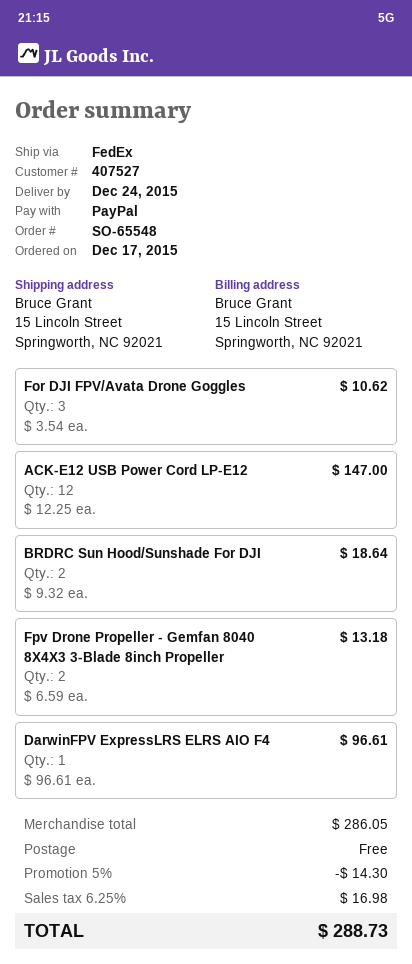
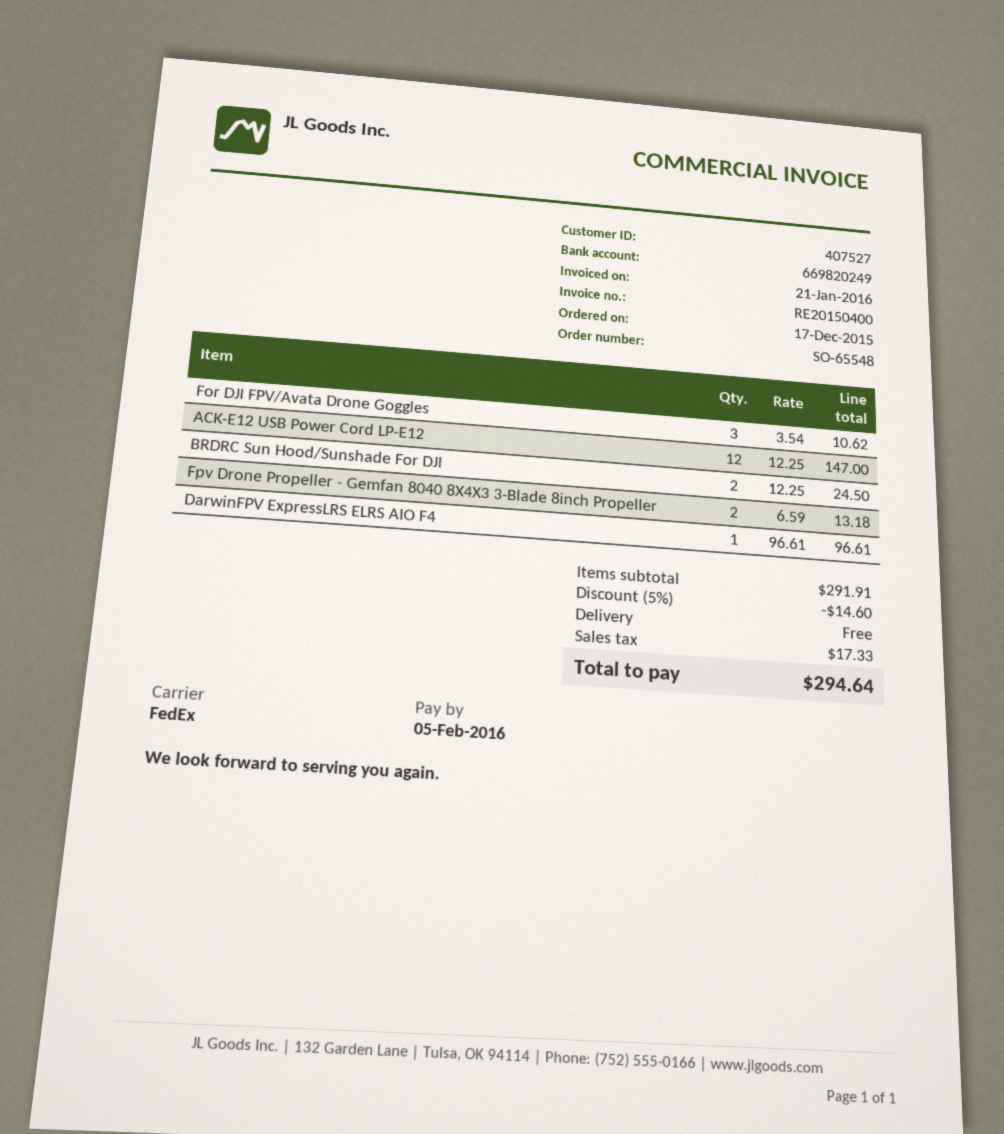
BRDRC Sun Hood/Sunshade For DJI: 2 x 9.32 = 18.64 -> 2 x 12.25 = 24.50
subtotal: 286.05 -> 291.91
discount: 5% = 14.30 -> 5% = 14.60
tax: 16.98 -> 17.33
total: 288.73 -> 294.64

